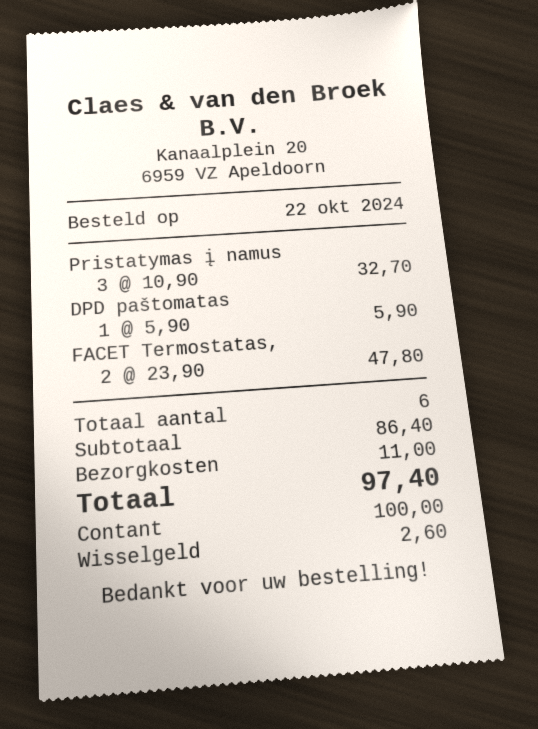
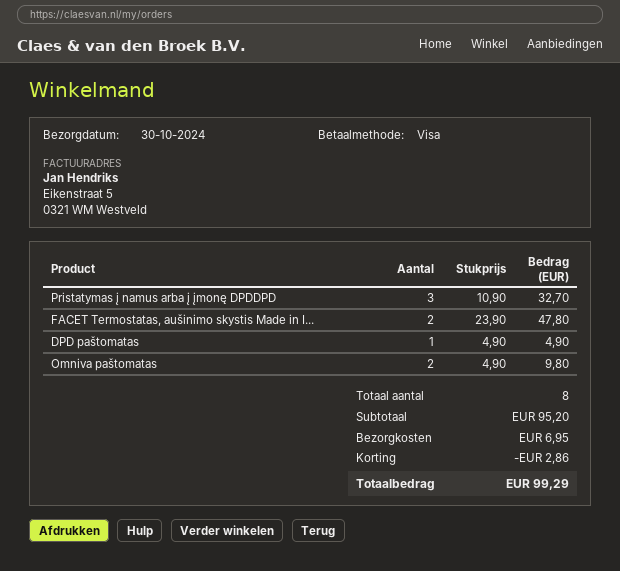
payment method: cash -> Visa
DPD paštomatas: 1 x 5.90 = 5.90 -> 1 x 4.90 = 4.90
Omniva paštomatas: none -> 2 x 4.90 = 9.80
total quantity: 6 -> 8
subtotal: 86.40 -> 95.20
discount: none -> 2.86
shipping: 11.00 -> 6.95
total: 97.40 -> 99.29

